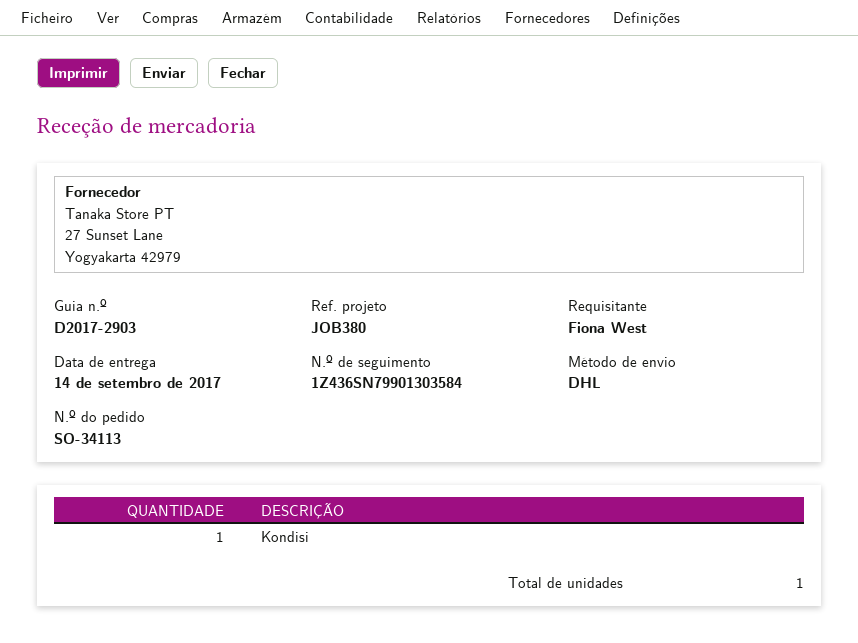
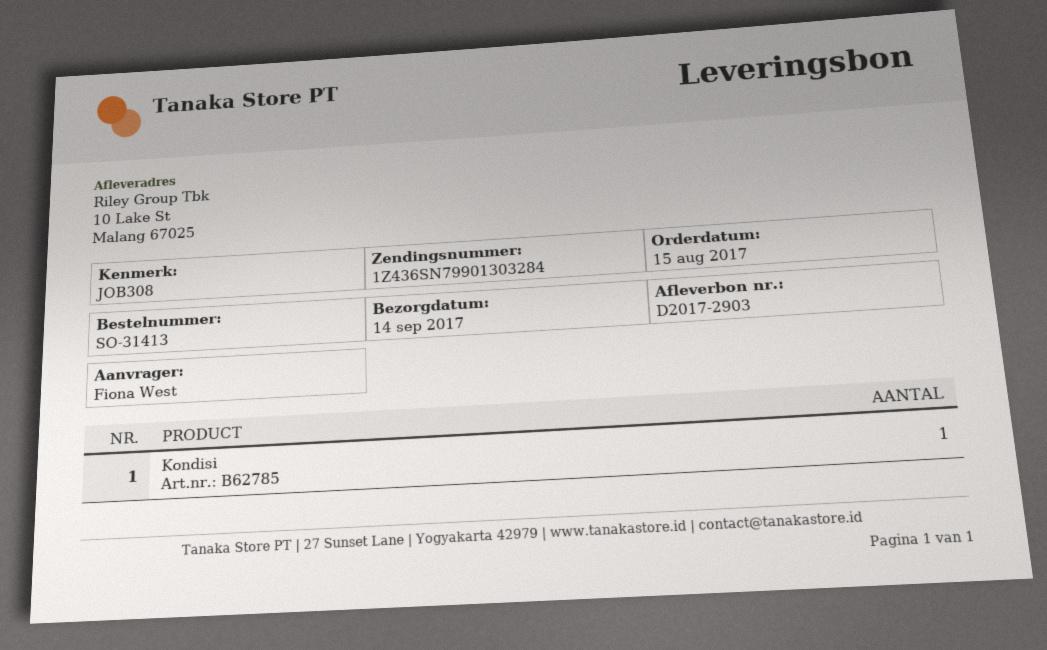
order number: SO-34113 -> SO-31413
reference: JOB380 -> JOB308
tracking number: 1Z436SN79901303584 -> 1Z436SN79901303284

